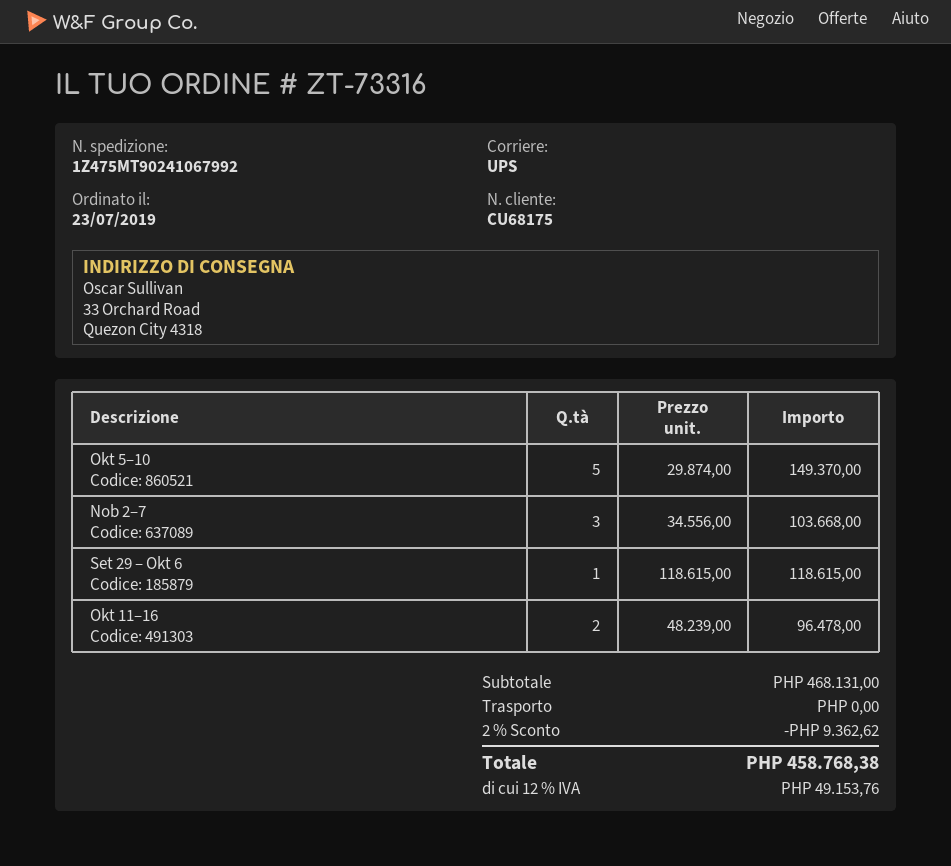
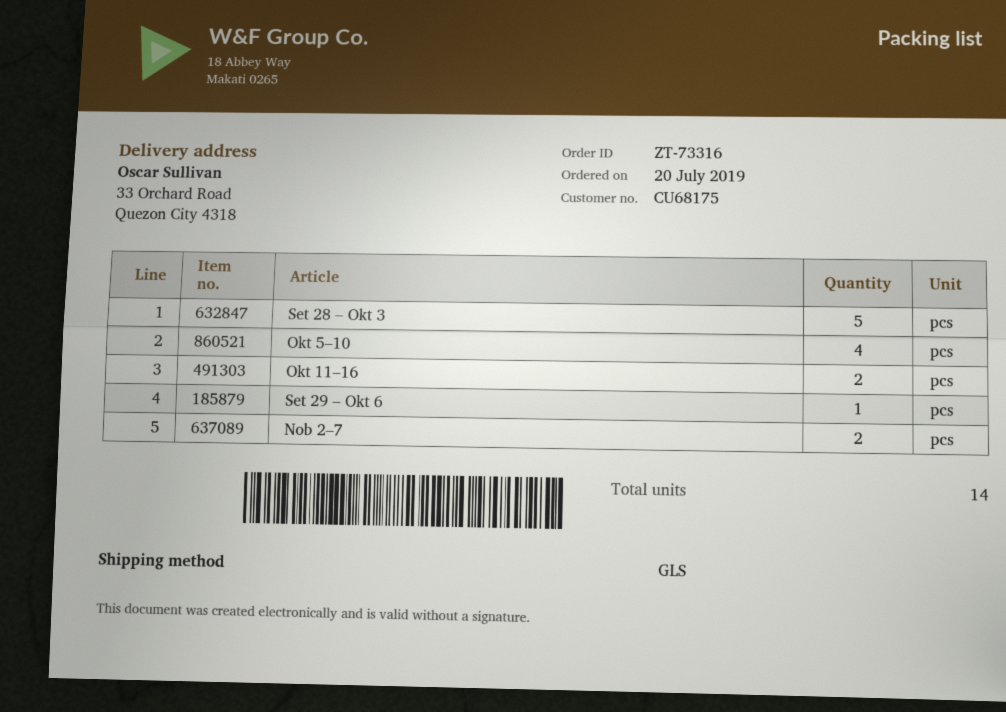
order date: 2019-07-23 -> 2019-07-20
shipping method: UPS -> GLS
Okt 5–10: 5 -> 4
Nob 2–7: 3 -> 2
Set 28 – Okt 3: none -> 5

